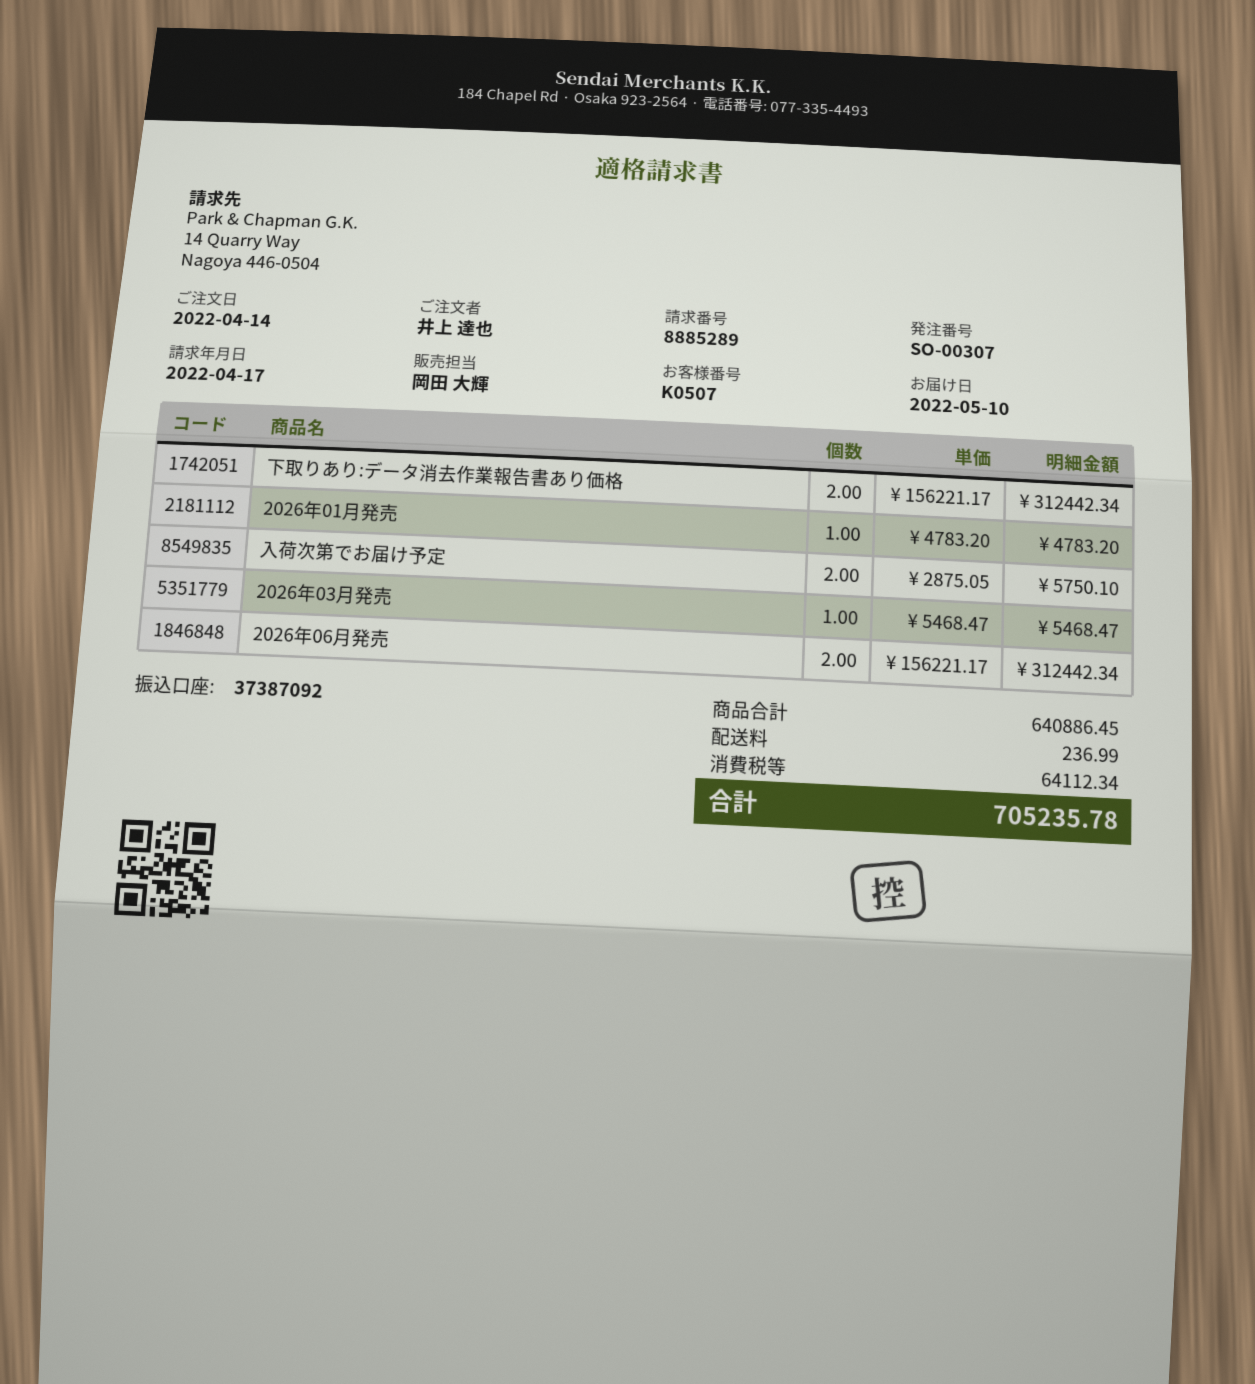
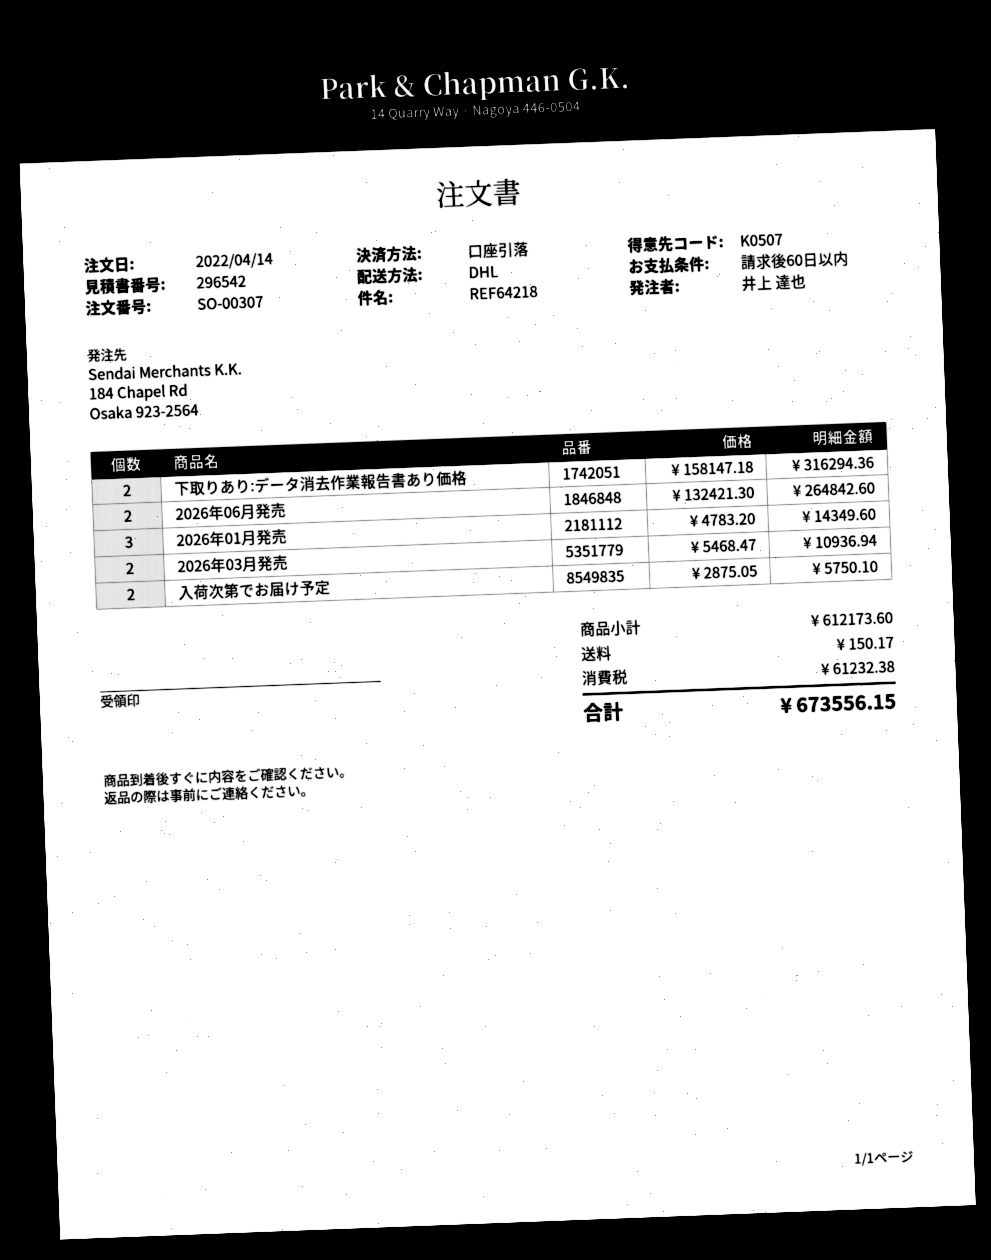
下取りあり:データ消去作業報告書あり価格: 2 x 156221.17 = 312442.34 -> 2 x 158147.18 = 316294.36
2026年01月発売: 1 x 4783.20 = 4783.20 -> 3 x 4783.20 = 14349.60
2026年03月発売: 1 x 5468.47 = 5468.47 -> 2 x 5468.47 = 10936.94
2026年06月発売: 2 x 156221.17 = 312442.34 -> 2 x 132421.30 = 264842.60
subtotal: 640886.45 -> 612173.60
shipping: 236.99 -> 150.17
tax: 64112.34 -> 61232.38
total: 705235.78 -> 673556.15

